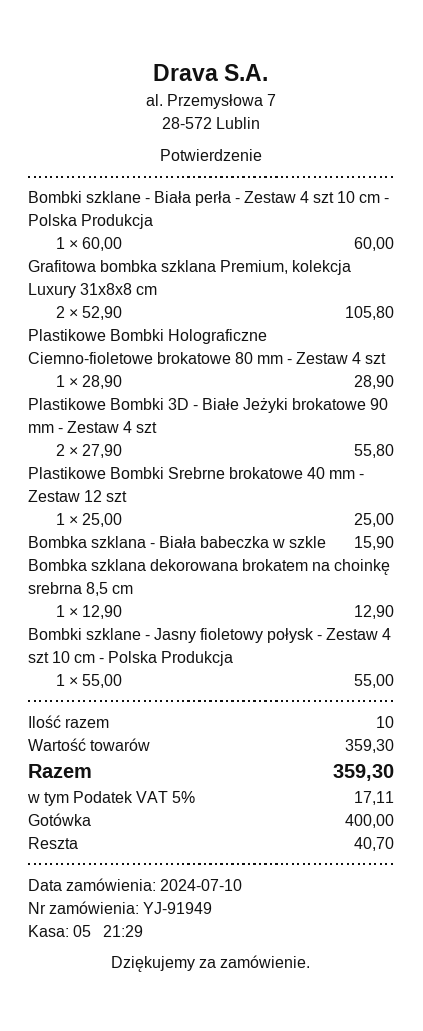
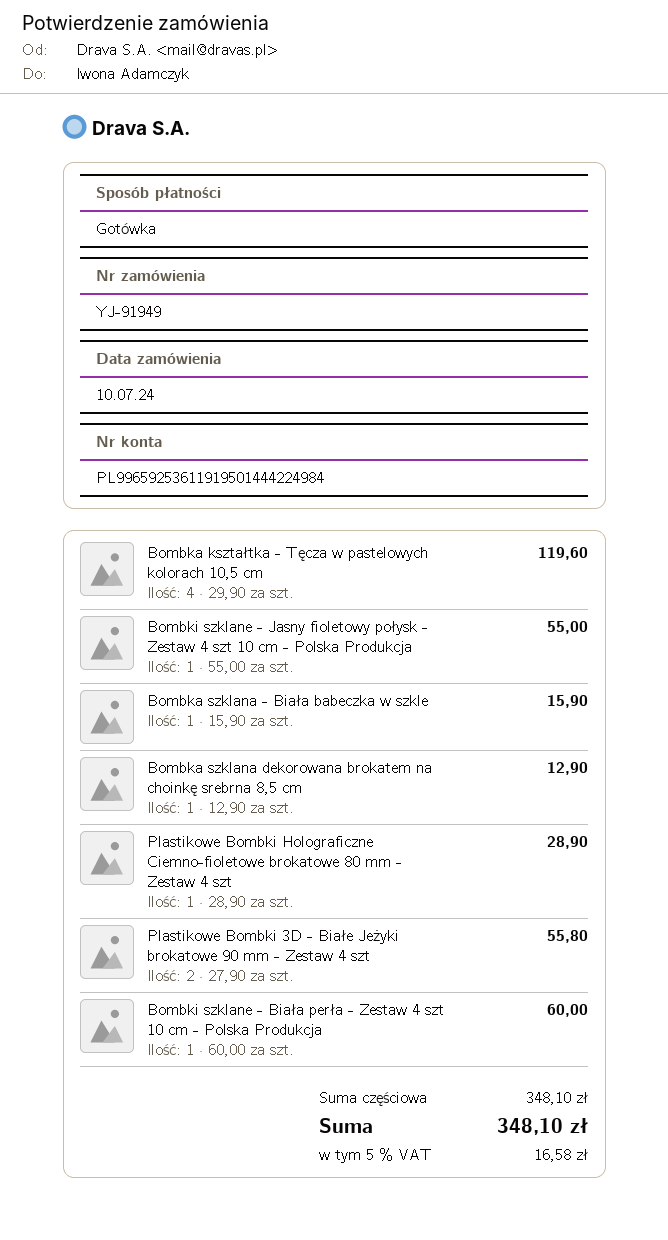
Grafitowa bombka szklana Premium, kolekcja Luxury 31x8x8 cm: 2 x 52.90 = 105.80 -> none
Plastikowe Bombki Srebrne brokatowe 40 mm - Zestaw 12 szt: 1 x 25.00 = 25.00 -> none
Bombka kształtka - Tęcza w pastelowych kolorach 10,5 cm: none -> 4 x 29.90 = 119.60
subtotal: 359.30 -> 348.10
tax: 5% = 17.11 -> 5% = 16.58
total: 359.30 -> 348.10

